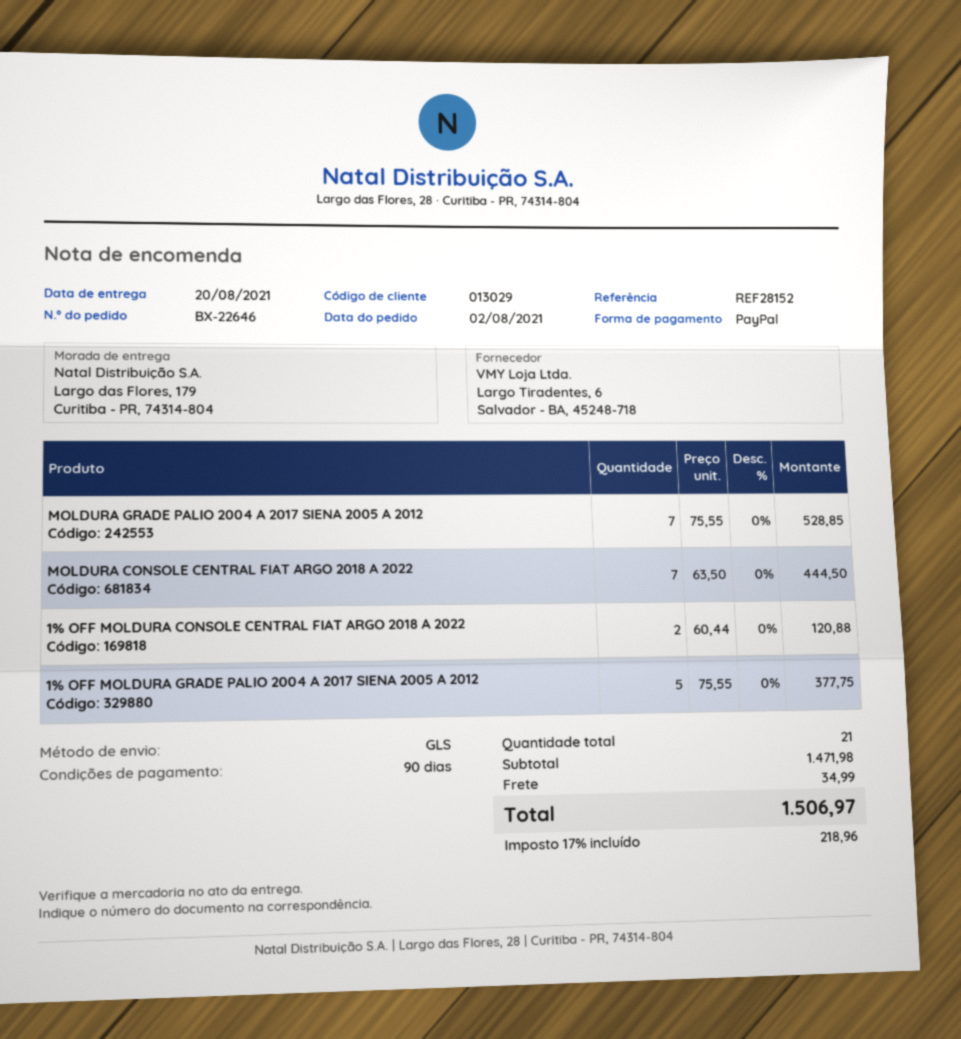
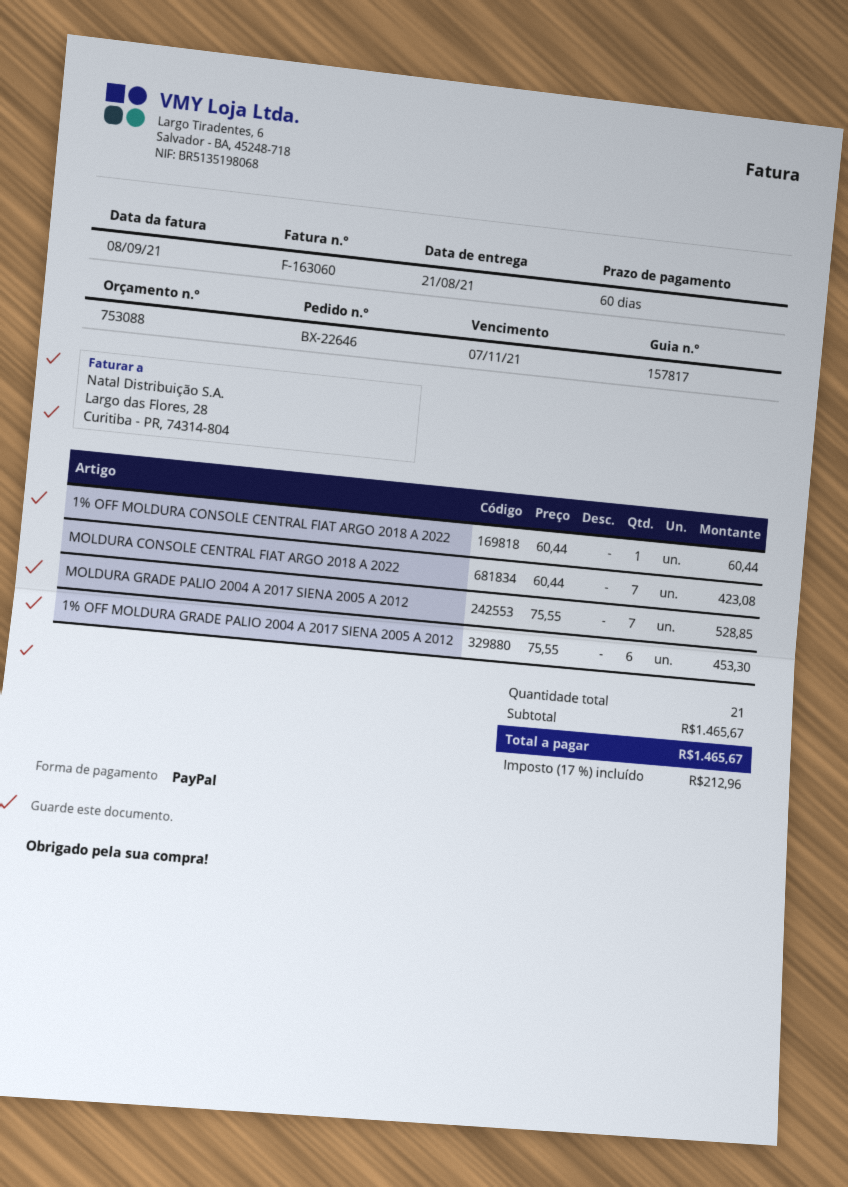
delivery date: 2021-08-20 -> 2021-08-21
payment terms: 90 days -> 60 days
MOLDURA CONSOLE CENTRAL FIAT ARGO 2018 A 2022: 7 x 63.50 = 444.50 -> 7 x 60.44 = 423.08
1% OFF MOLDURA CONSOLE CENTRAL FIAT ARGO 2018 A 2022: 2 x 60.44 = 120.88 -> 1 x 60.44 = 60.44
1% OFF MOLDURA GRADE PALIO 2004 A 2017 SIENA 2005 A 2012: 5 x 75.55 = 377.75 -> 6 x 75.55 = 453.30
subtotal: 1471.98 -> 1465.67
shipping: 34.99 -> none
tax: 17% = 218.96 -> 17% = 212.96
total: 1506.97 -> 1465.67

